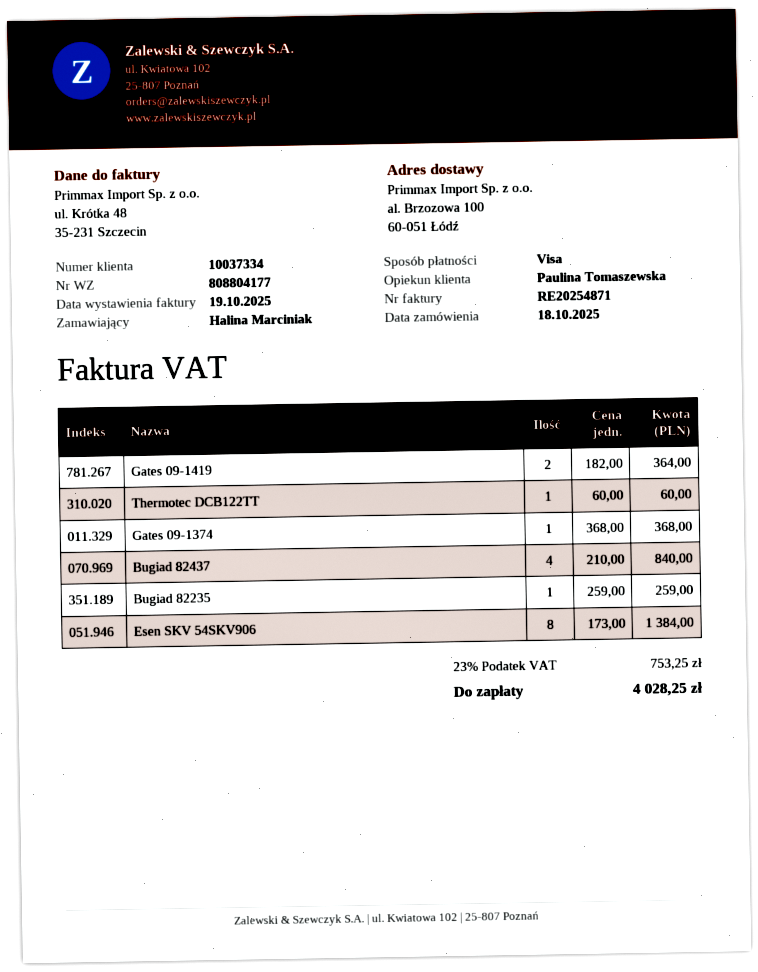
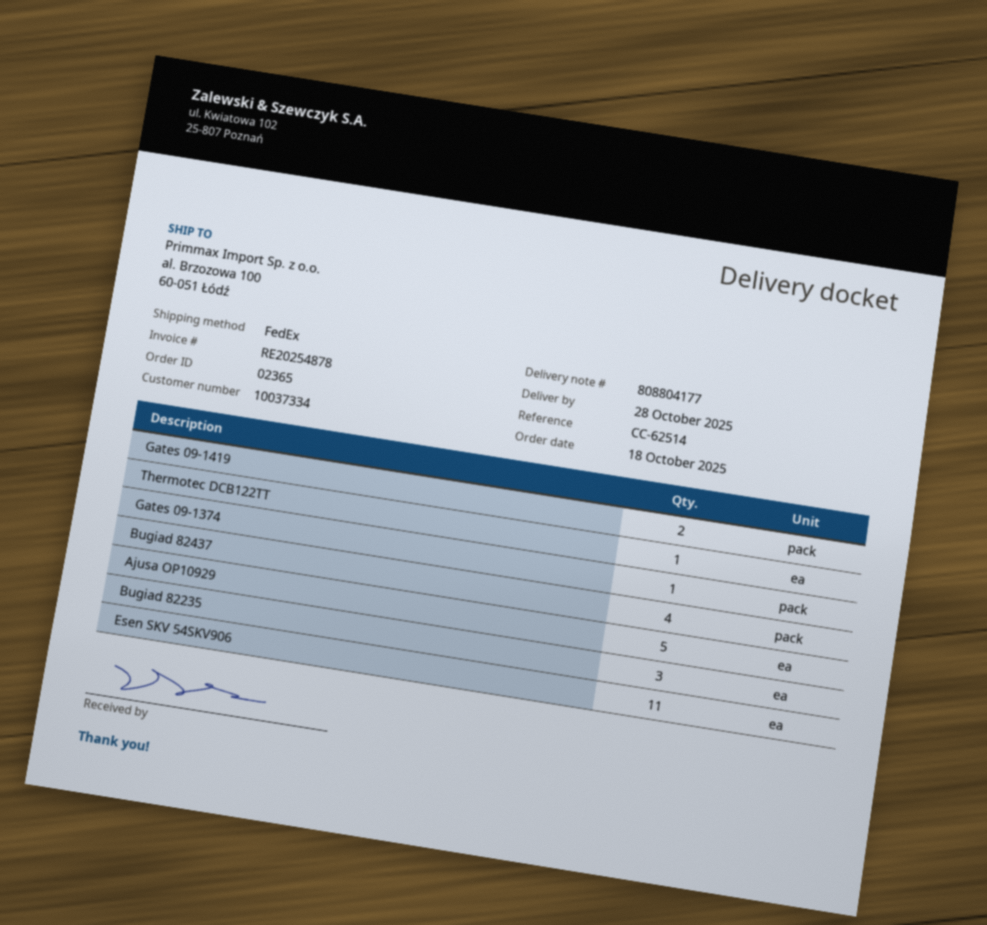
invoice number: RE20254871 -> RE20254878
Bugiad 82235: 1 -> 3
Esen SKV 54SKV906: 8 -> 11
Ajusa OP10929: none -> 5

